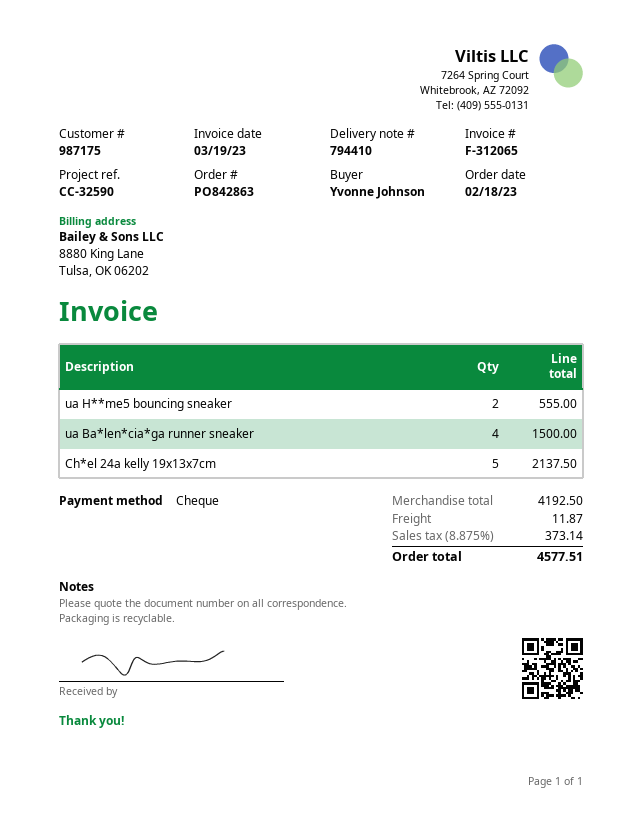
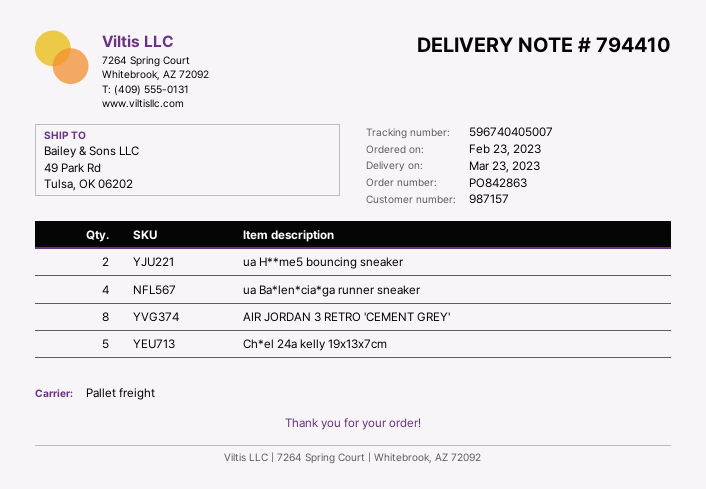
order date: 2023-02-18 -> 2023-02-23
customer number: 987175 -> 987157
AIR JORDAN 3 RETRO 'CEMENT GREY': none -> 8

